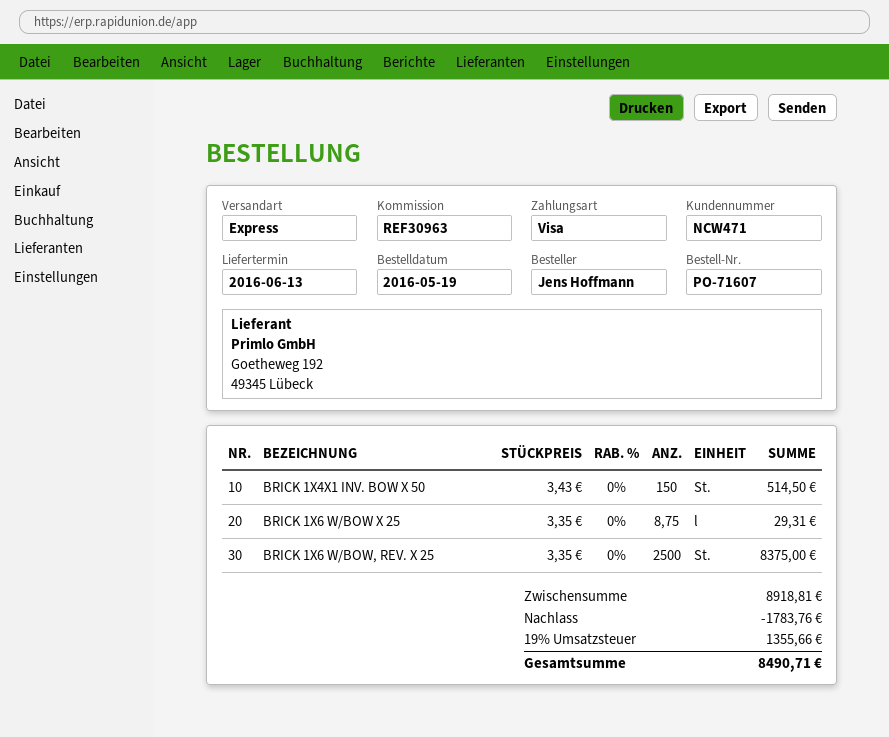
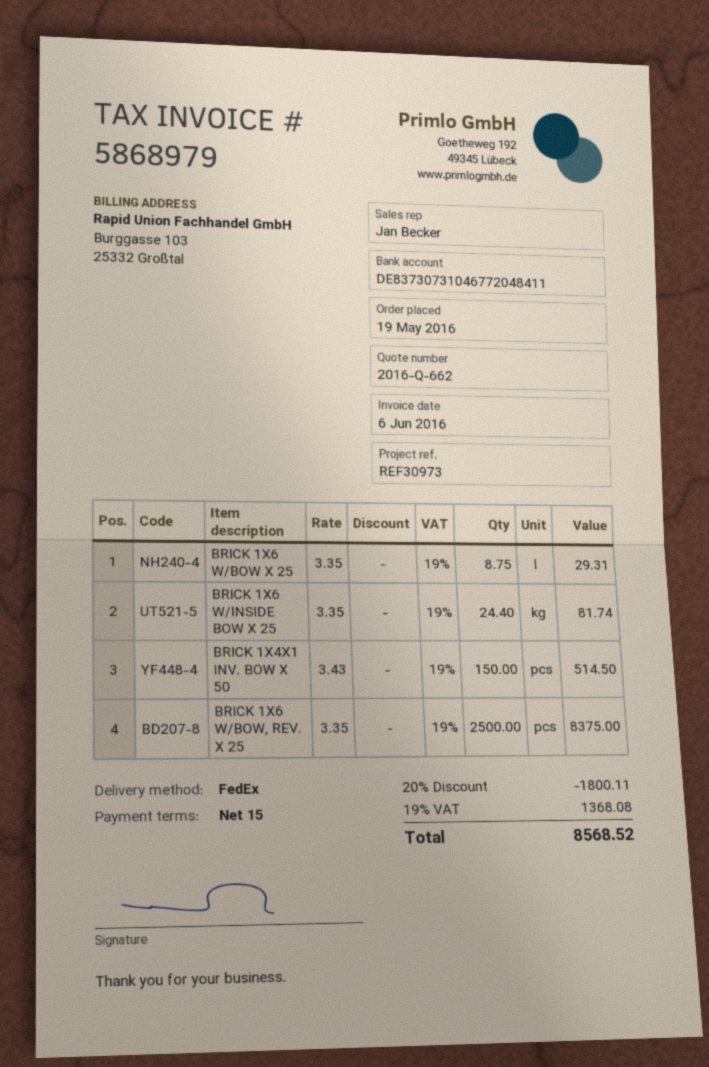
reference: REF30963 -> REF30973
shipping method: express -> FedEx
BRICK 1X6 W/INSIDE BOW X 25: none -> 24.4 x 3.35 = 81.74
discount: 1783.76 -> 1800.11
tax: 19% = 1355.66 -> 19% = 1368.08
total: 8490.71 -> 8568.52

